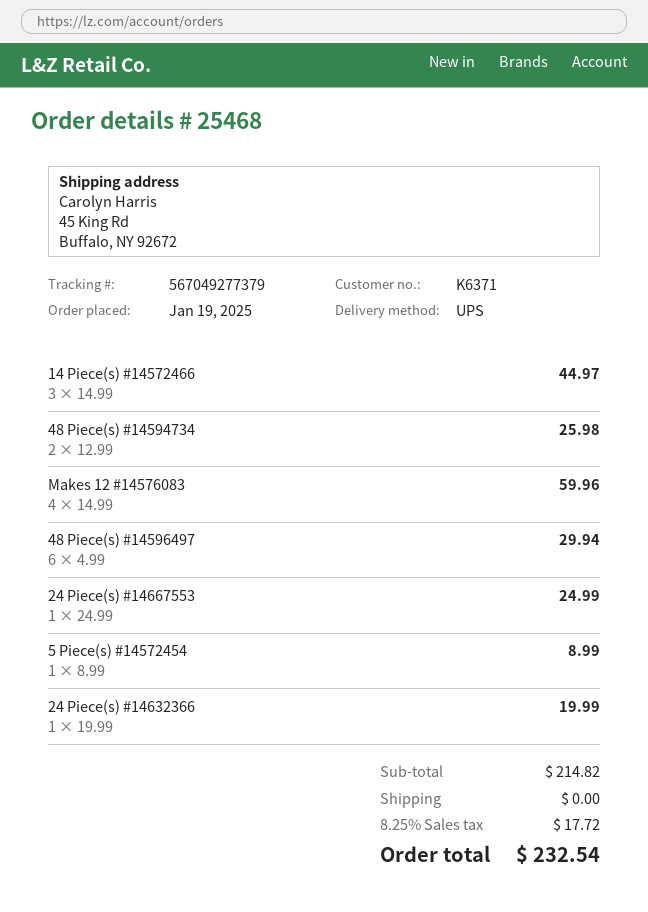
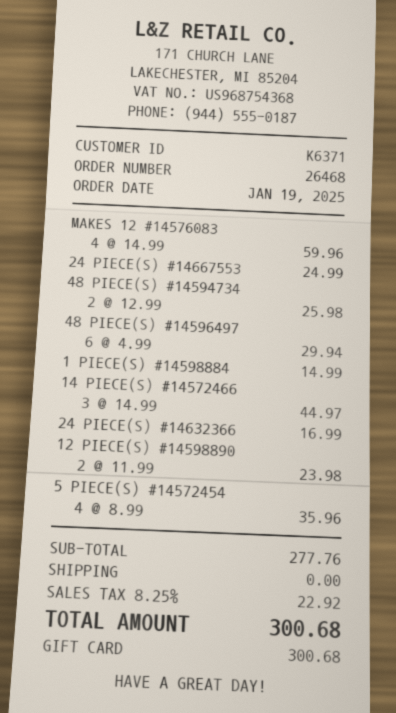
order number: 25468 -> 26468
5 Piece(s) #14572454: 1 x 8.99 = 8.99 -> 4 x 8.99 = 35.96
24 Piece(s) #14632366: 1 x 19.99 = 19.99 -> 1 x 16.99 = 16.99
1 PIECE(S) #14598884: none -> 1 x 14.99 = 14.99
12 PIECE(S) #14598890: none -> 2 x 11.99 = 23.98
subtotal: 214.82 -> 277.76
tax: 8.25% = 17.72 -> 8.25% = 22.92
total: 232.54 -> 300.68

